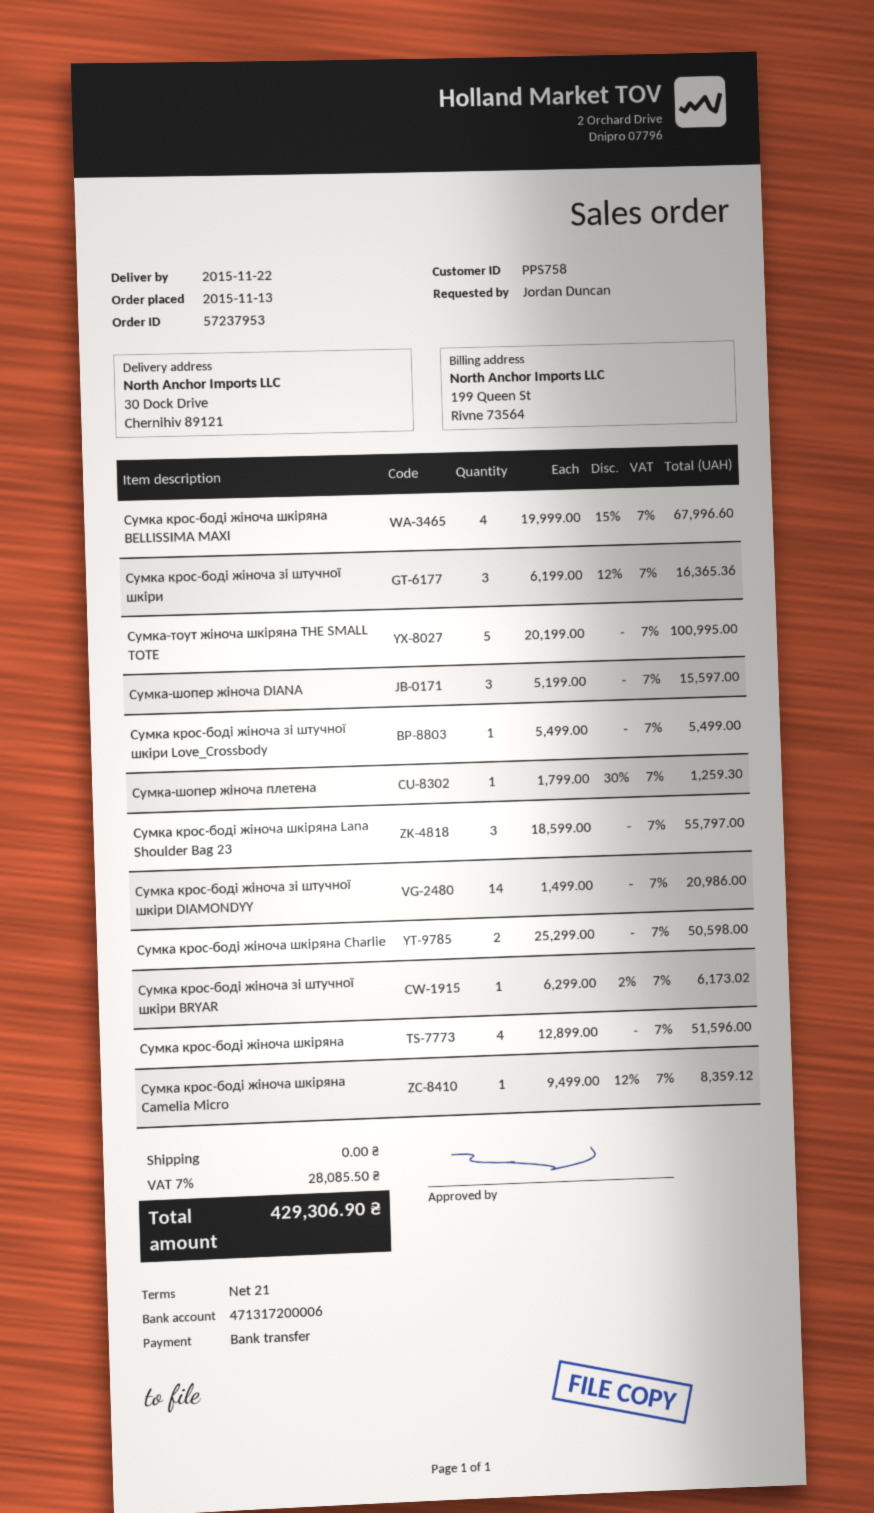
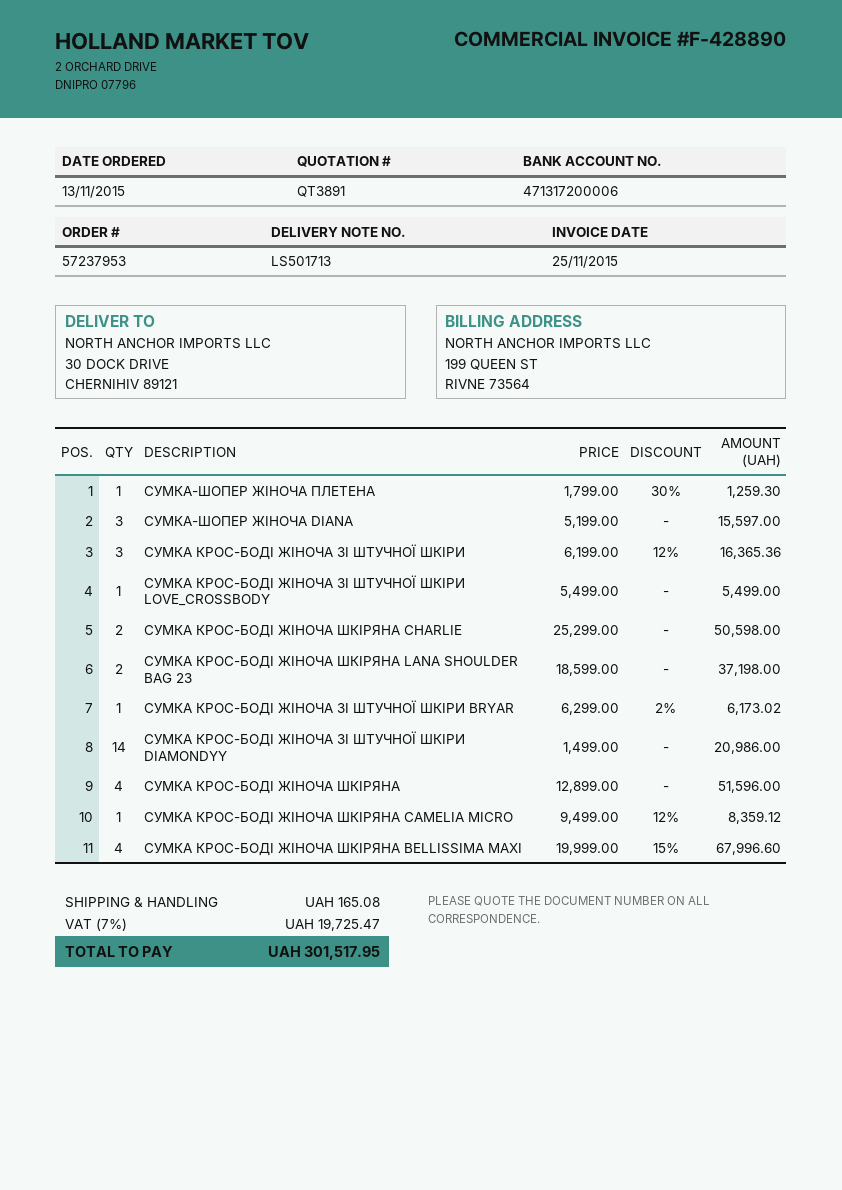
Сумка-тоут жіноча шкіряна THE SMALL TOTE: 5 x 20199.00 = 100995.00 -> none
Сумка крос-боді жіноча шкіряна Lana Shoulder Bag 23: 3 x 18599.00 = 55797.00 -> 2 x 18599.00 = 37198.00
shipping: 0.00 -> 165.08
tax: 7% = 28085.50 -> 7% = 19725.47
total: 429306.90 -> 301517.95

